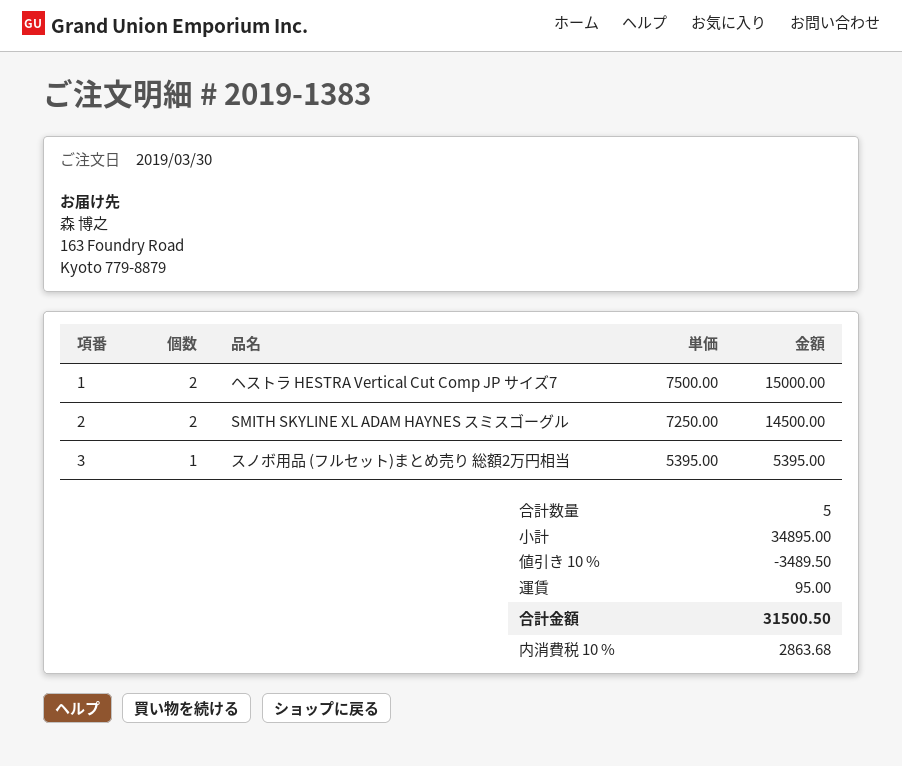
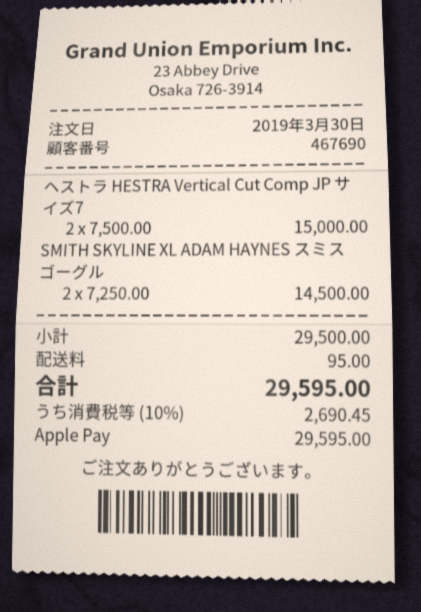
スノボ用品 (フルセット)まとめ売り 総額2万円相当: 1 x 5395.00 = 5395.00 -> none
subtotal: 34895.00 -> 29500.00
discount: 10% = 3489.50 -> none
tax: 10% = 2863.68 -> 10% = 2690.45
total: 31500.50 -> 29595.00

